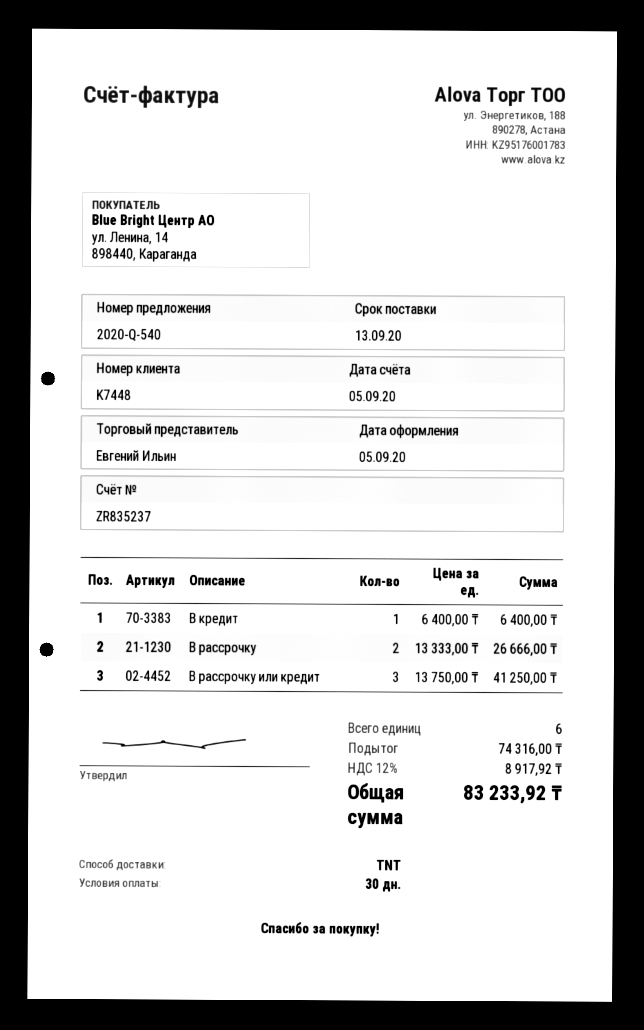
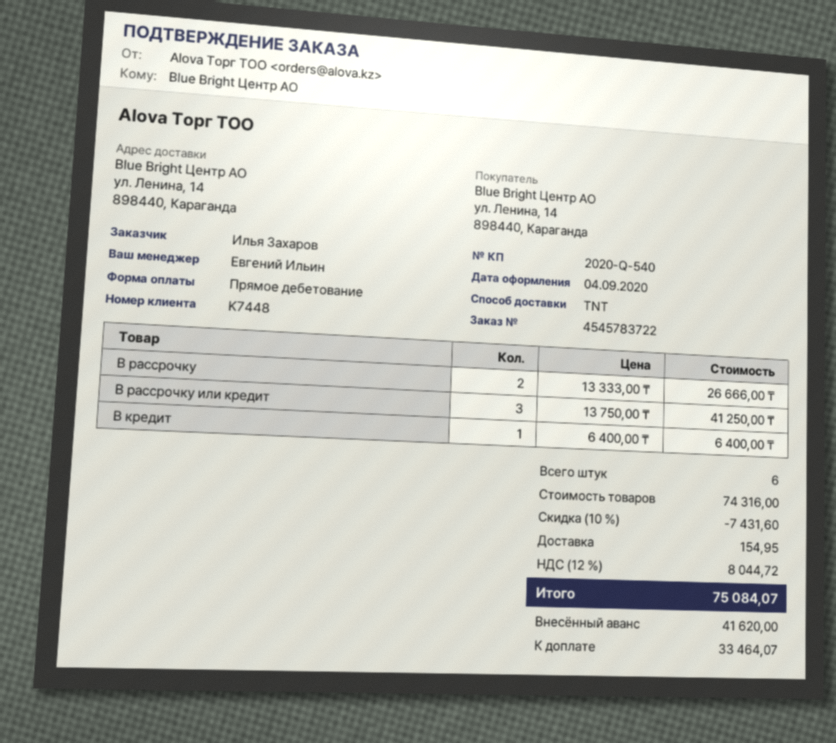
order date: 2020-09-05 -> 2020-09-04
discount: none -> 10% = 7431.60
shipping: none -> 154.95
tax: 12% = 8917.92 -> 12% = 8044.72
total: 83233.92 -> 75084.07

